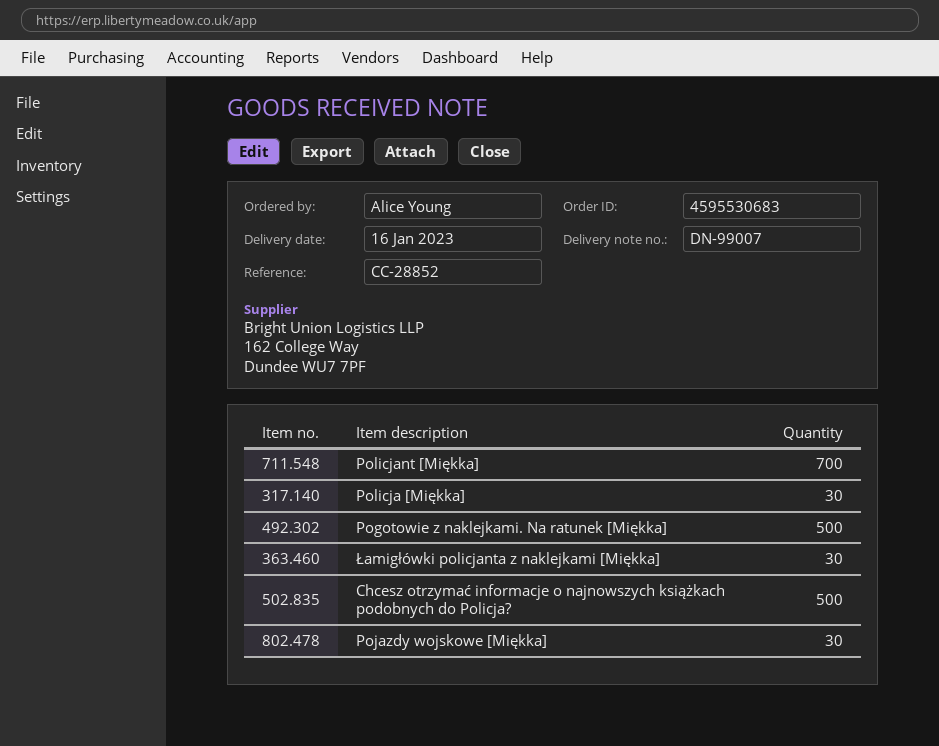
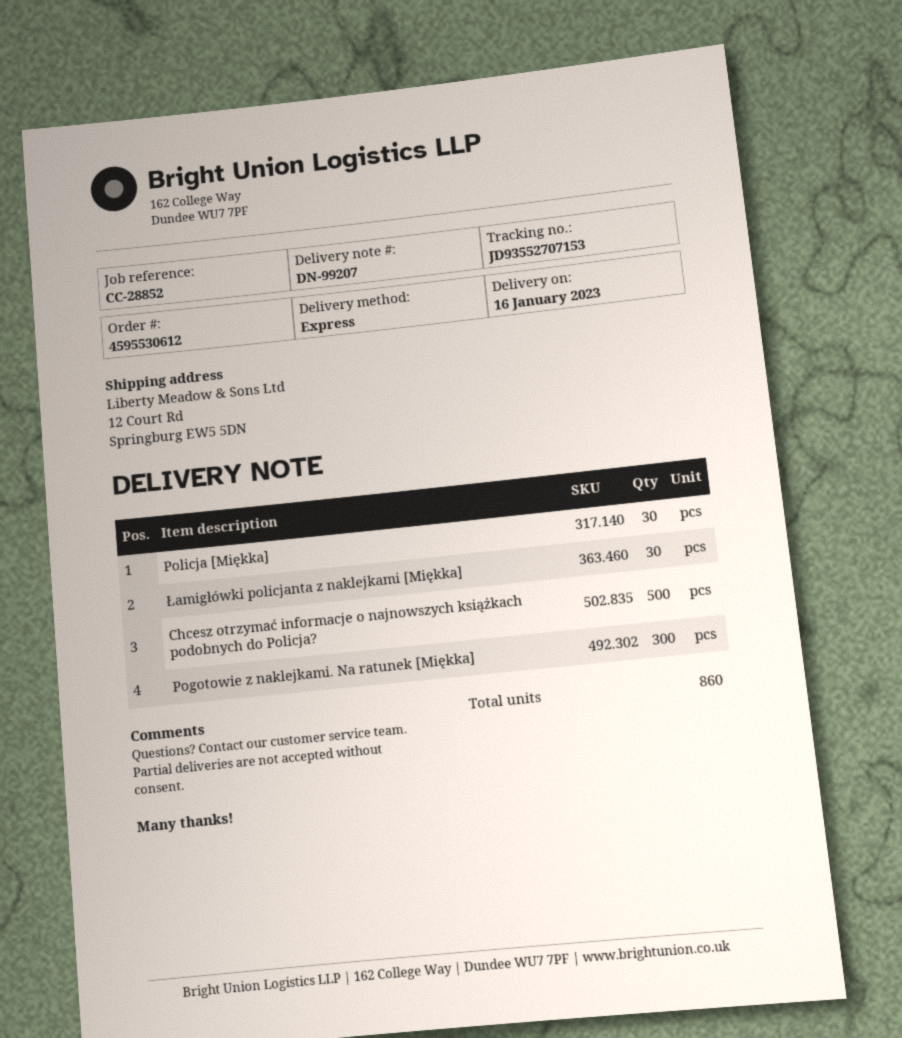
order number: 4595530683 -> 4595530612
delivery note number: DN-99007 -> DN-99207
Policjant [Miękka]: 700 -> none
Pogotowie z naklejkami. Na ratunek [Miękka]: 500 -> 300
Pojazdy wojskowe [Miękka]: 30 -> none

